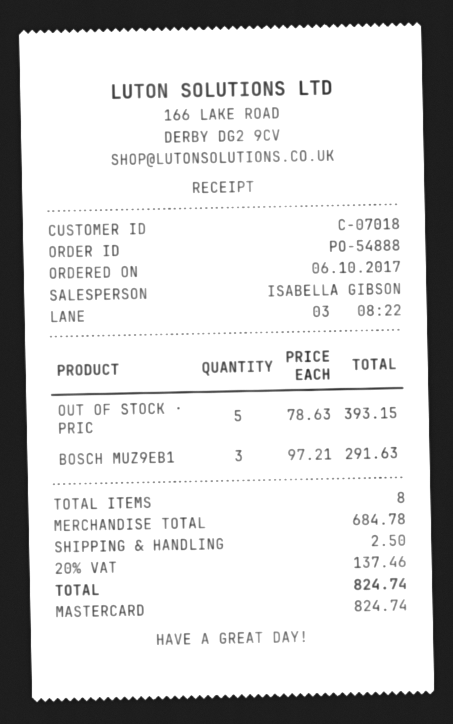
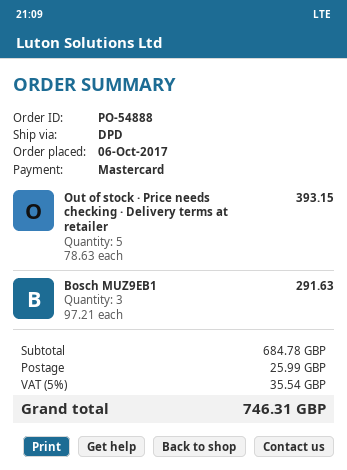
shipping: 2.50 -> 25.99
tax: 20% = 137.46 -> 5% = 35.54
total: 824.74 -> 746.31

